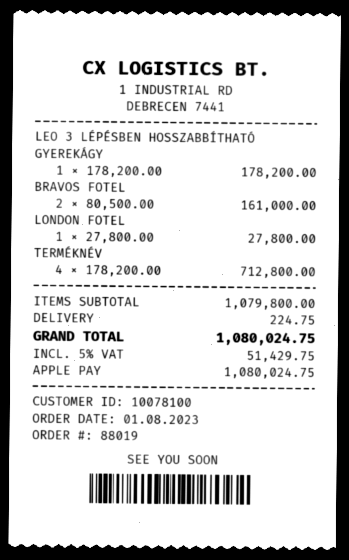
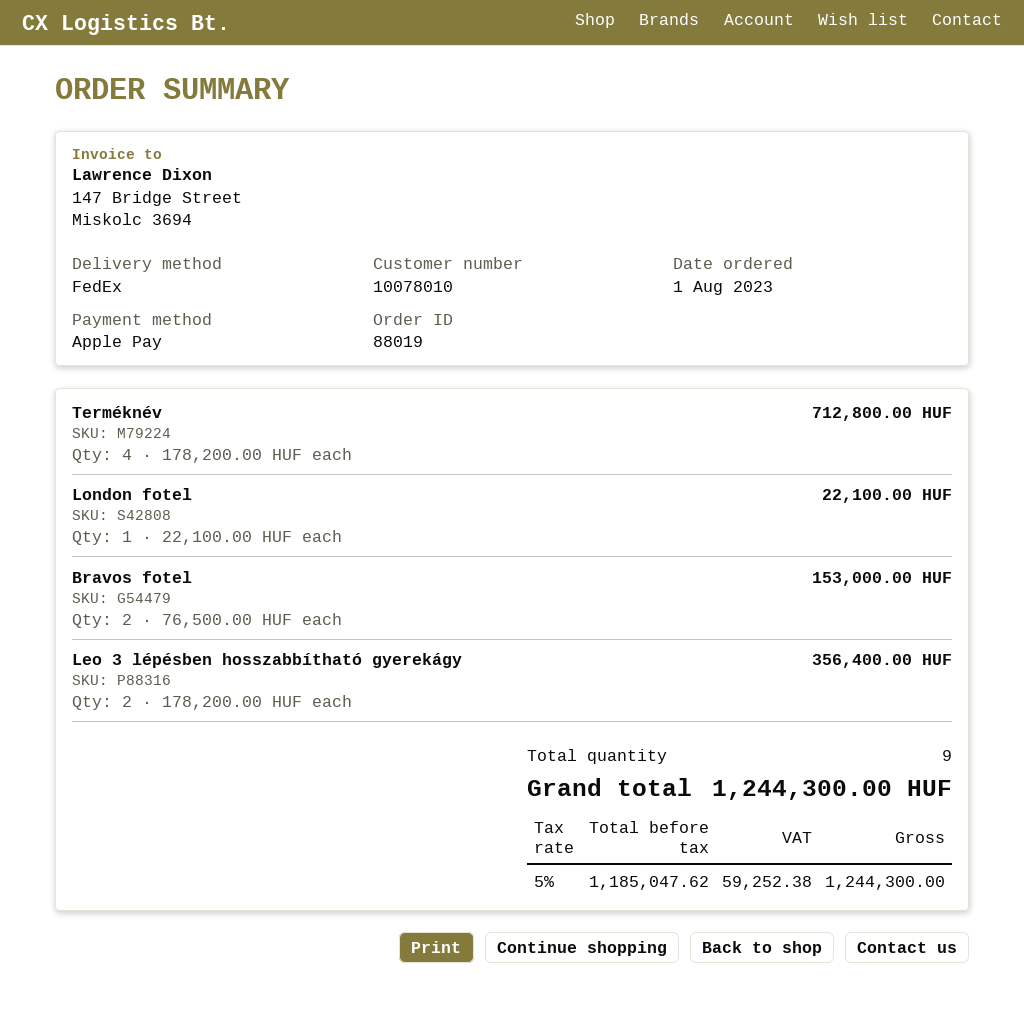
customer number: 10078100 -> 10078010
LEO 3 LÉPÉSBEN HOSSZABBÍTHATÓ GYEREKÁGY: 1 x 178200.00 = 178200.00 -> 2 x 178200.00 = 356400.00
BRAVOS FOTEL: 2 x 80500.00 = 161000.00 -> 2 x 76500.00 = 153000.00
LONDON FOTEL: 1 x 27800.00 = 27800.00 -> 1 x 22100.00 = 22100.00
shipping: 224.75 -> none
tax: 5% = 51429.75 -> 5% = 59252.38
total: 1080024.75 -> 1244300.00

